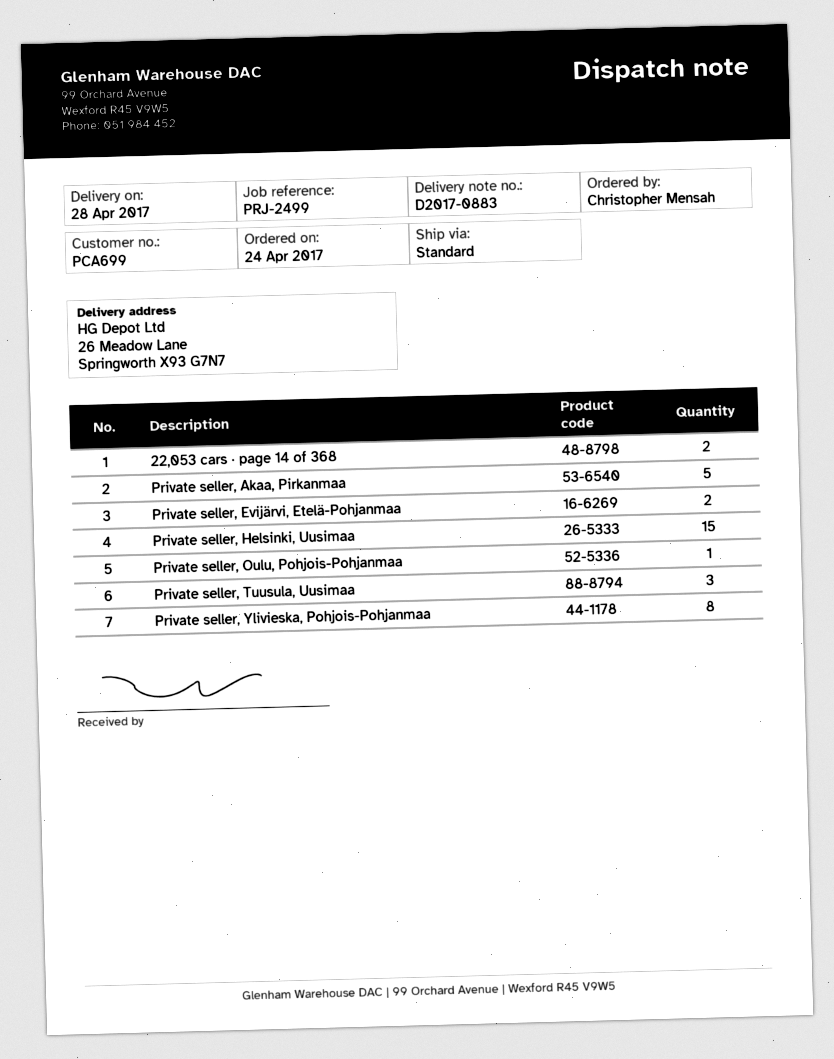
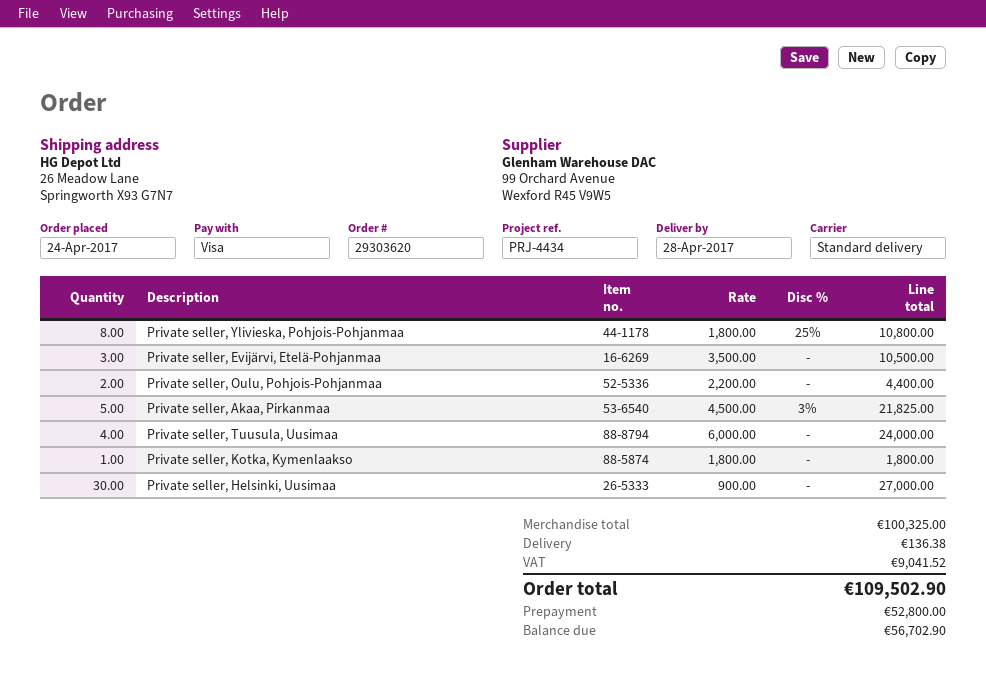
reference: PRJ-2499 -> PRJ-4434
22,053 cars · page 14 of 368: 2 -> none
Private seller, Evijärvi, Etelä-Pohjanmaa: 2 -> 3
Private seller, Helsinki, Uusimaa: 15 -> 30
Private seller, Oulu, Pohjois-Pohjanmaa: 1 -> 2
Private seller, Tuusula, Uusimaa: 3 -> 4
Private seller, Kotka, Kymenlaakso: none -> 1

